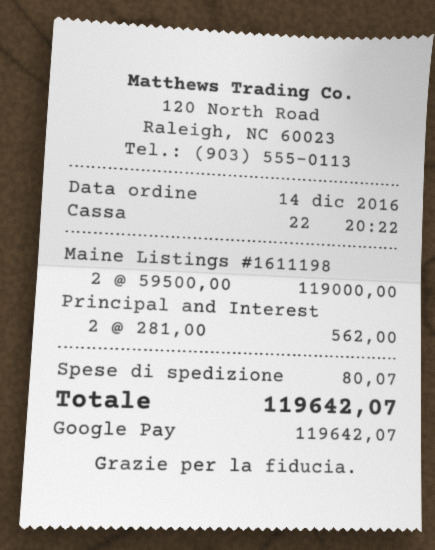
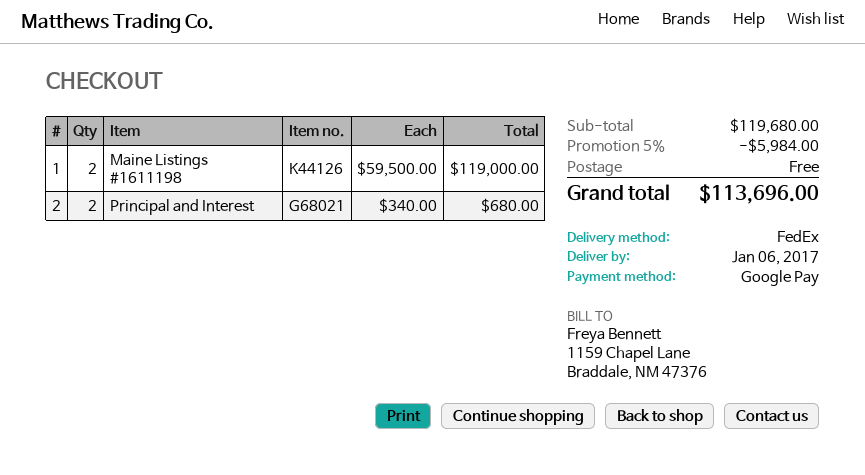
Principal and Interest: 2 x 281.00 = 562.00 -> 2 x 340.00 = 680.00
discount: none -> 5% = 5984.00
shipping: 80.07 -> 0.00
total: 119642.07 -> 113696.00

